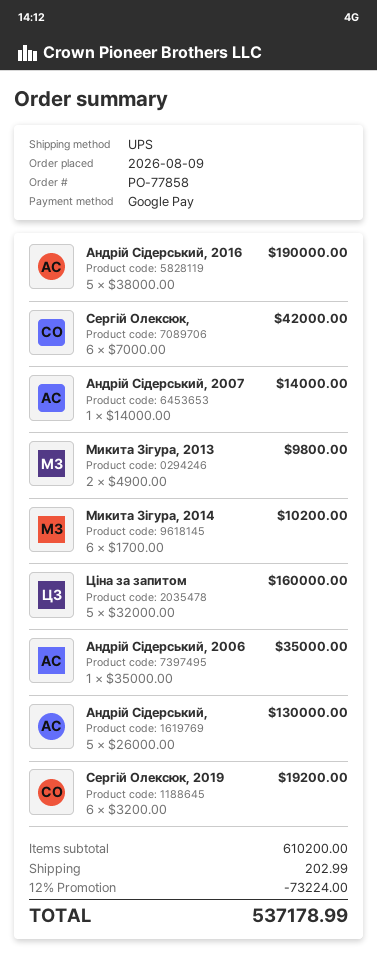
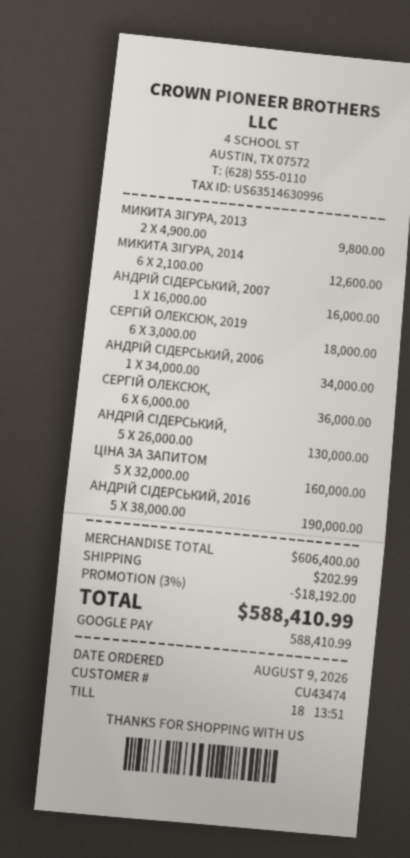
Сергій Олексюк,: 6 x 7000.00 = 42000.00 -> 6 x 6000.00 = 36000.00
Андрій Сідерський, 2007: 1 x 14000.00 = 14000.00 -> 1 x 16000.00 = 16000.00
Микита Зігура, 2014: 6 x 1700.00 = 10200.00 -> 6 x 2100.00 = 12600.00
Андрій Сідерський, 2006: 1 x 35000.00 = 35000.00 -> 1 x 34000.00 = 34000.00
Сергій Олексюк, 2019: 6 x 3200.00 = 19200.00 -> 6 x 3000.00 = 18000.00
subtotal: 610200.00 -> 606400.00
discount: 12% = 73224.00 -> 3% = 18192.00
total: 537178.99 -> 588410.99

